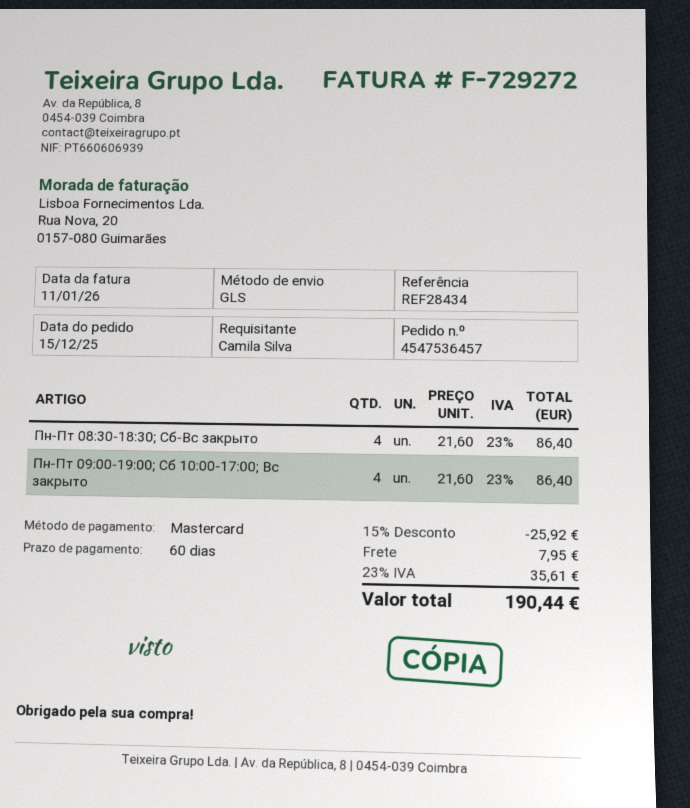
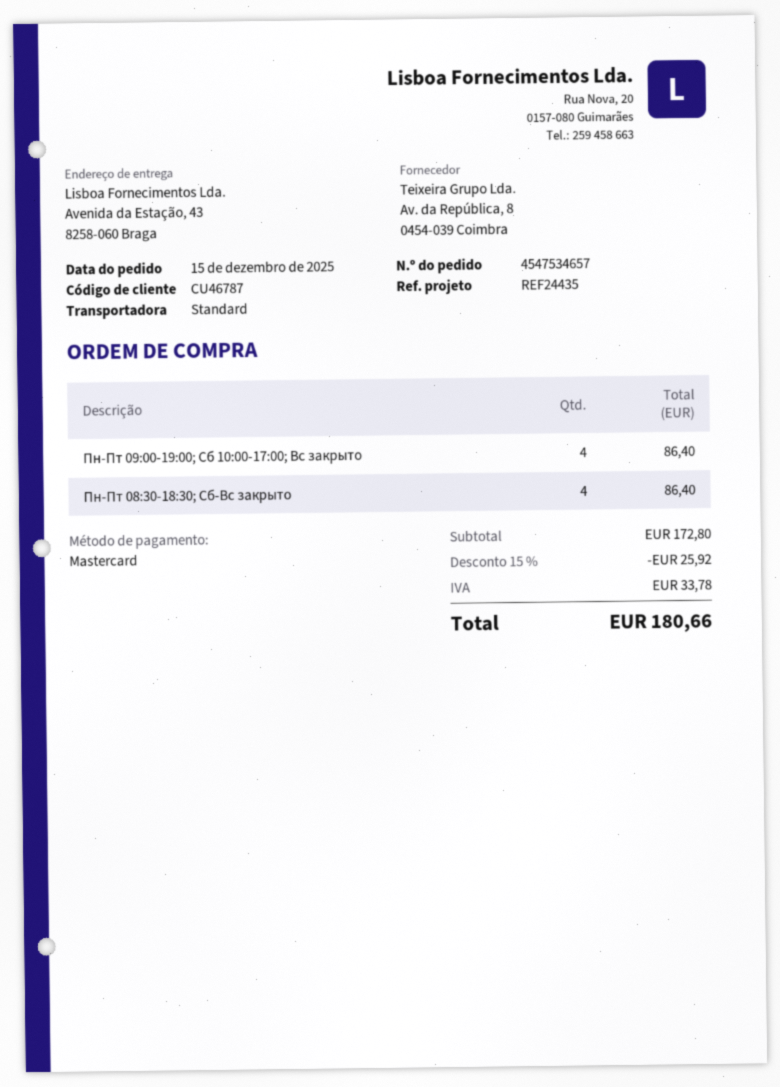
order number: 4547536457 -> 4547534657
reference: REF28434 -> REF24435
shipping method: GLS -> standard
shipping: 7.95 -> none
tax: 35.61 -> 33.78
total: 190.44 -> 180.66

